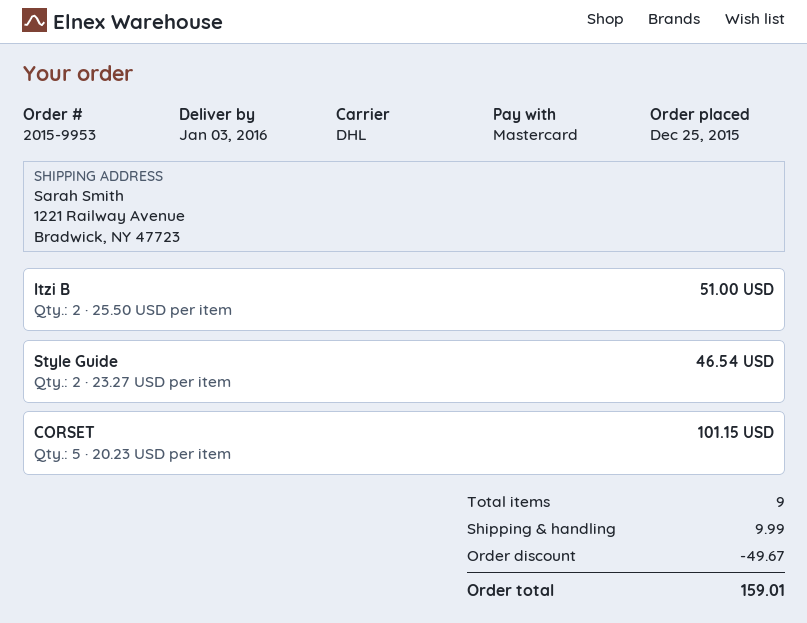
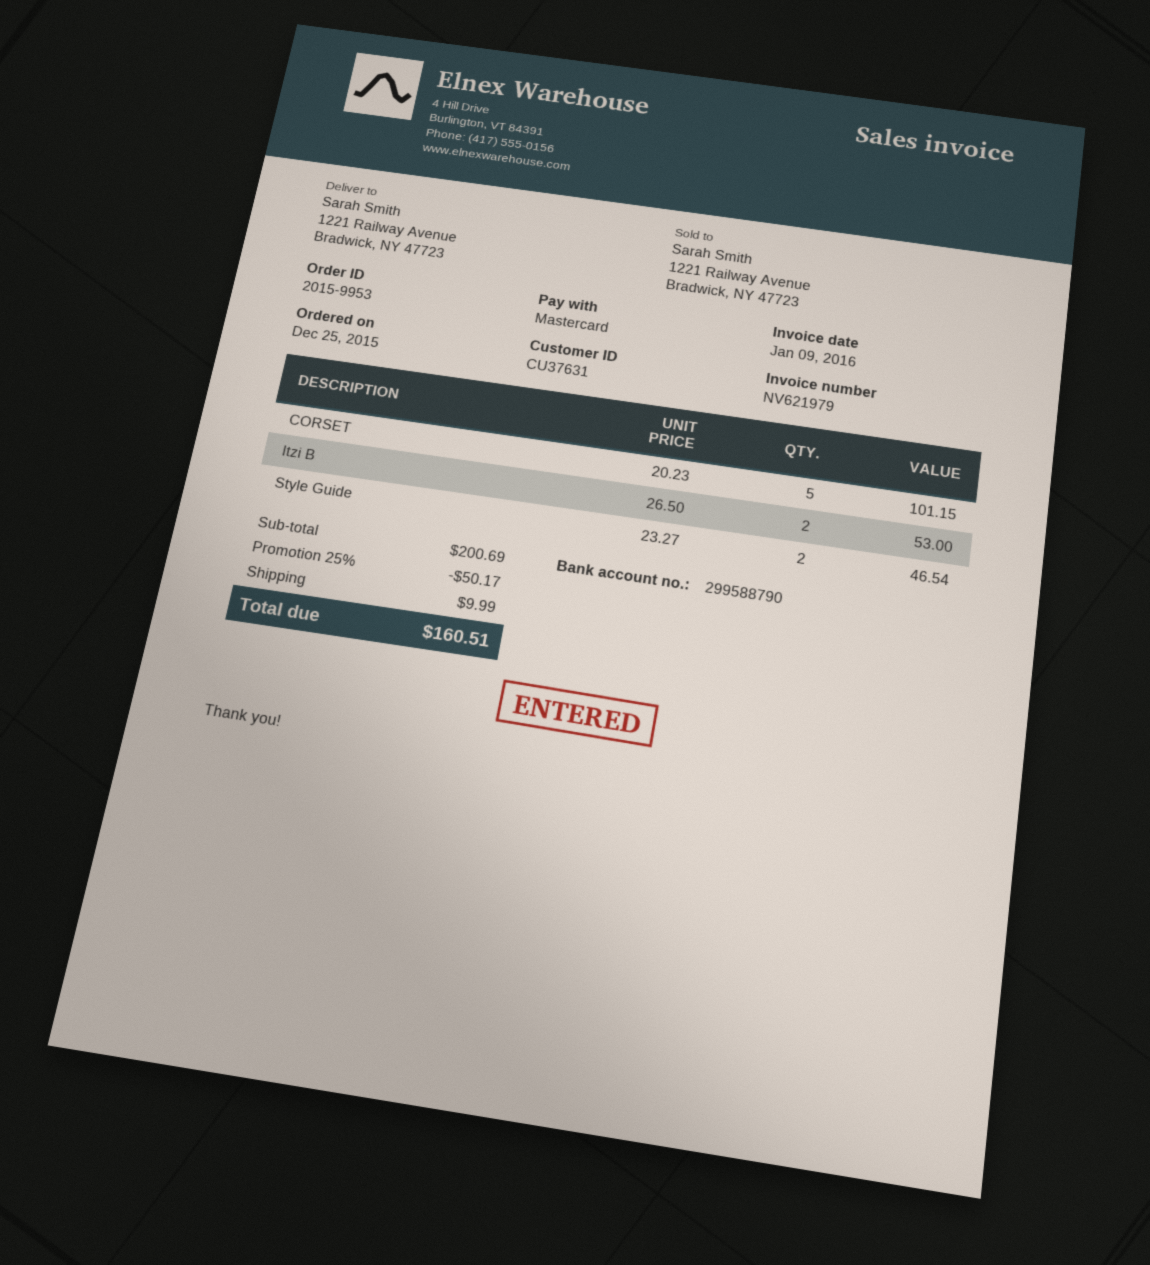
Itzi B: 2 x 25.50 = 51.00 -> 2 x 26.50 = 53.00
discount: 49.67 -> 50.17
total: 159.01 -> 160.51

